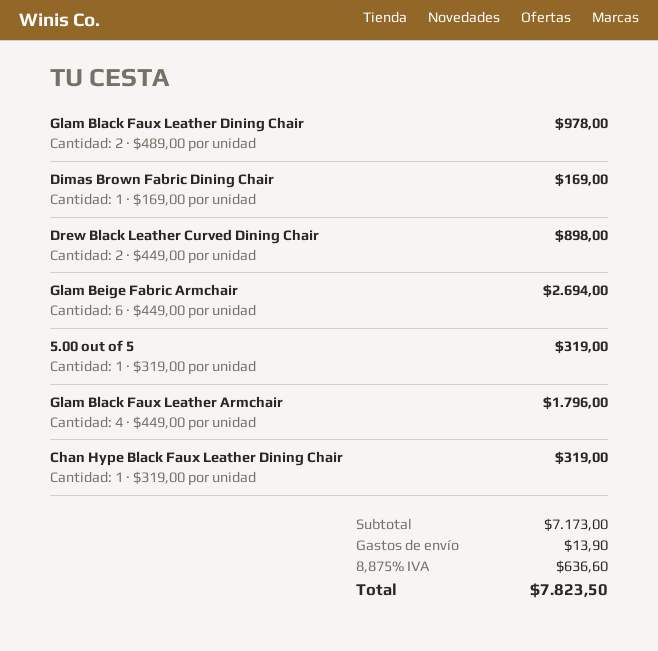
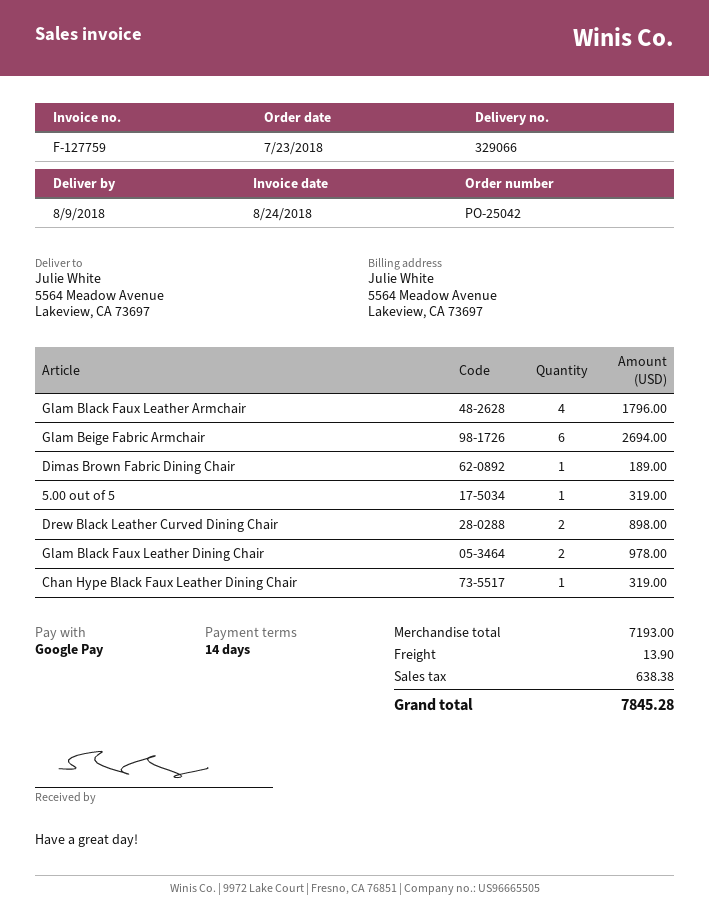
Dimas Brown Fabric Dining Chair: 1 for 169.00 -> 1 for 189.00
subtotal: 7173.00 -> 7193.00
tax: 636.60 -> 638.38
total: 7823.50 -> 7845.28

